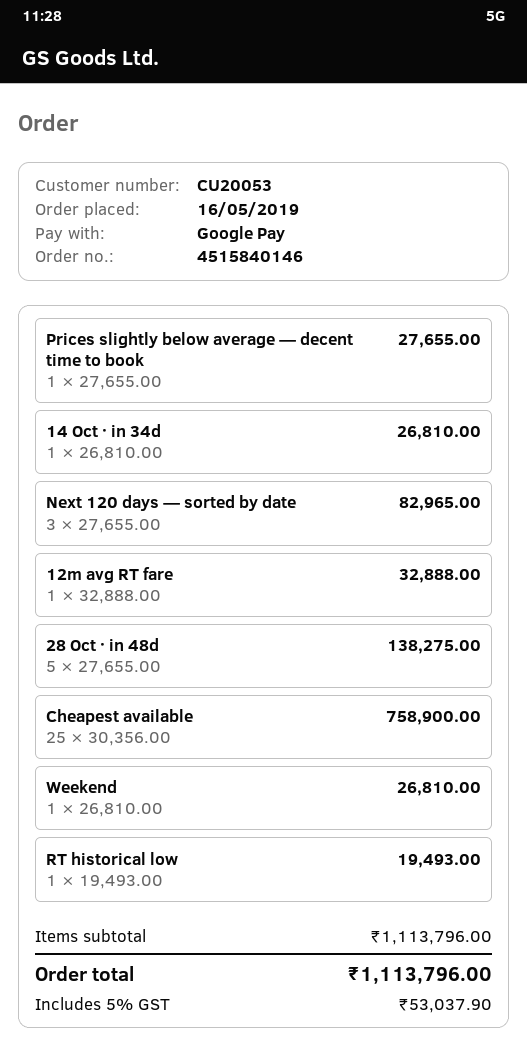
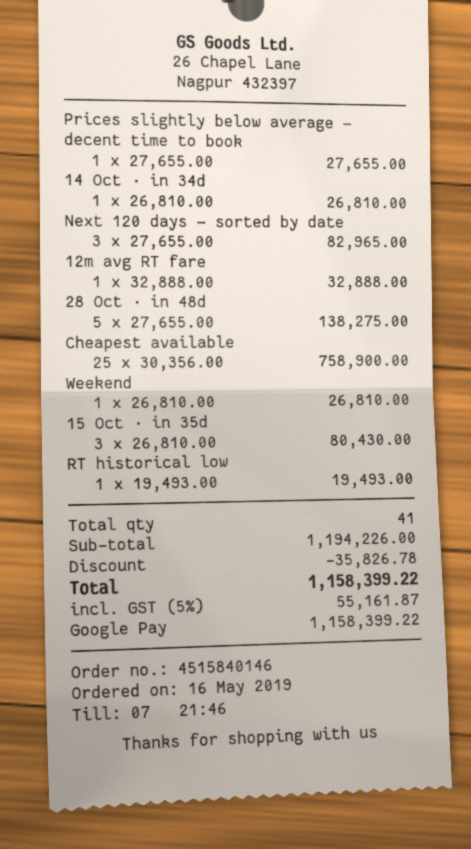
15 Oct · in 35d: none -> 3 x 26810.00 = 80430.00
subtotal: 1113796.00 -> 1194226.00
discount: none -> 35826.78
tax: 5% = 53037.90 -> 5% = 55161.87
total: 1113796.00 -> 1158399.22

